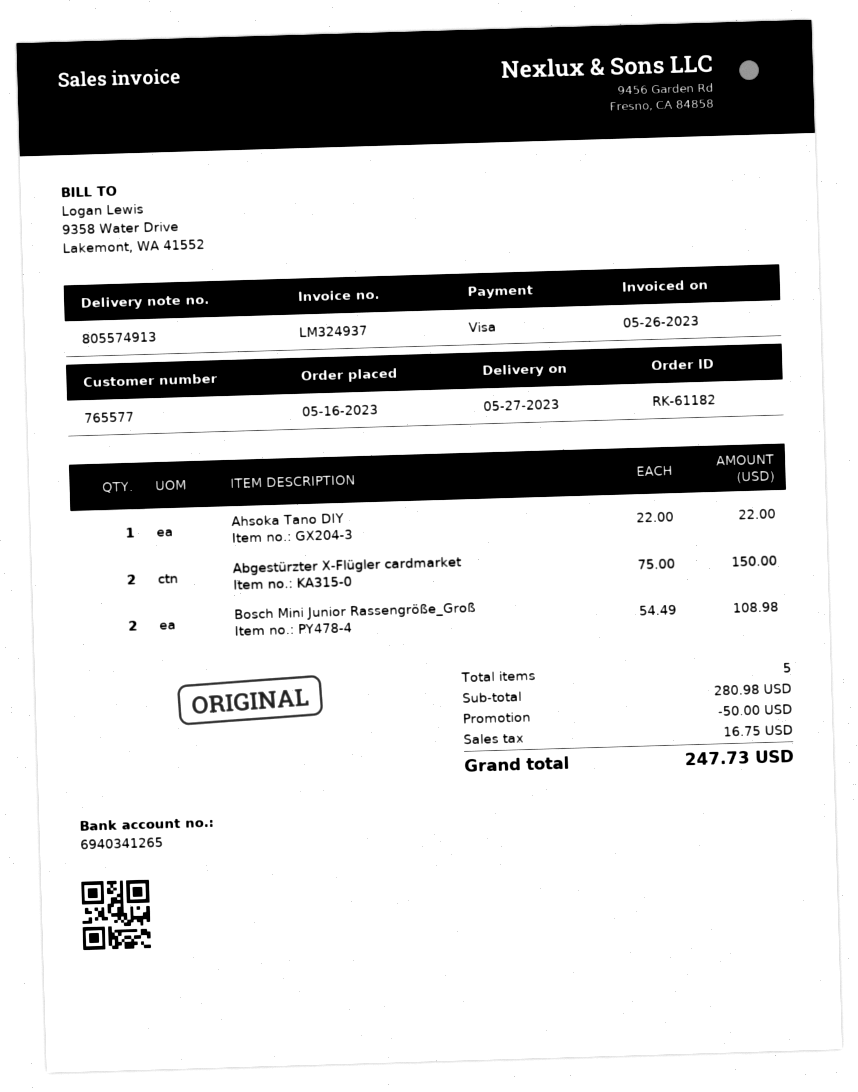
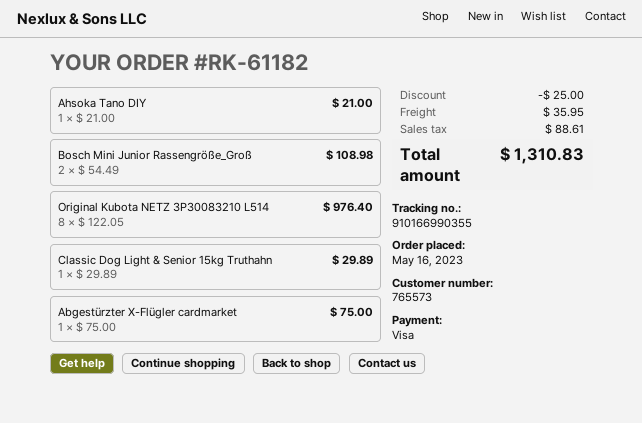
customer number: 765577 -> 765573
Ahsoka Tano DIY: 1 x 22.00 = 22.00 -> 1 x 21.00 = 21.00
Abgestürzter X-Flügler cardmarket: 2 x 75.00 = 150.00 -> 1 x 75.00 = 75.00
Original Kubota NETZ 3P30083210 L514: none -> 8 x 122.05 = 976.40
Classic Dog Light & Senior 15kg Truthahn: none -> 1 x 29.89 = 29.89
discount: 50.00 -> 25.00
shipping: none -> 35.95
tax: 16.75 -> 88.61
total: 247.73 -> 1310.83

